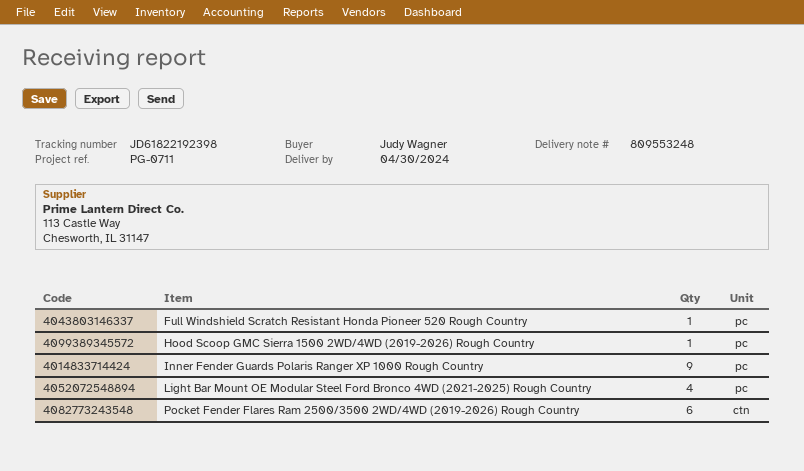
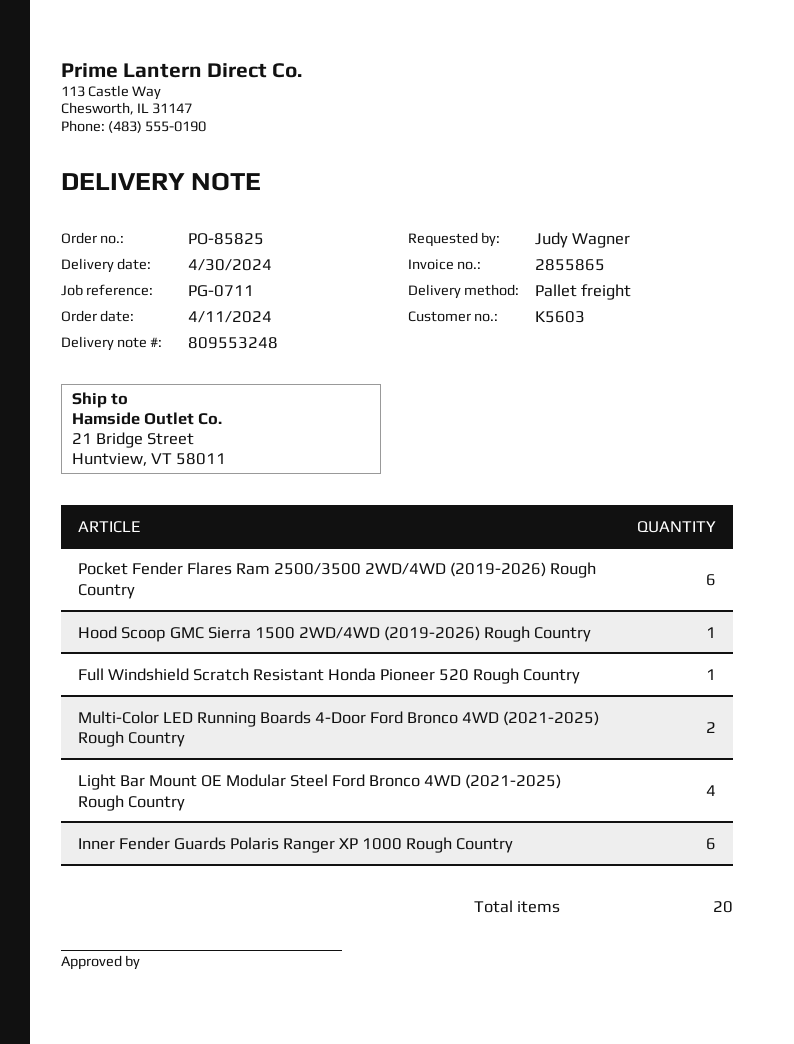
Inner Fender Guards Polaris Ranger XP 1000 Rough Country: 9 -> 6
Multi-Color LED Running Boards 4-Door Ford Bronco 4WD (2021-2025) Rough Country: none -> 2

